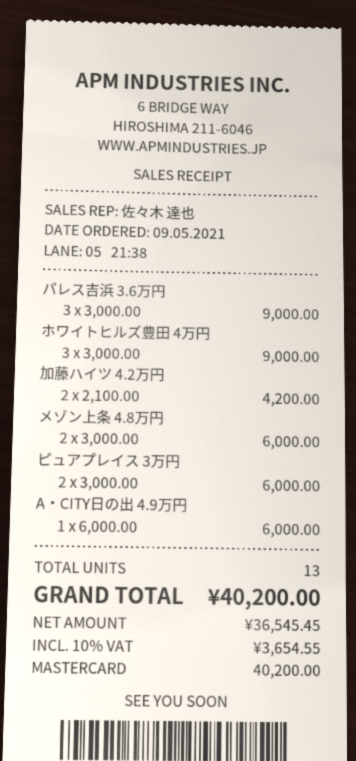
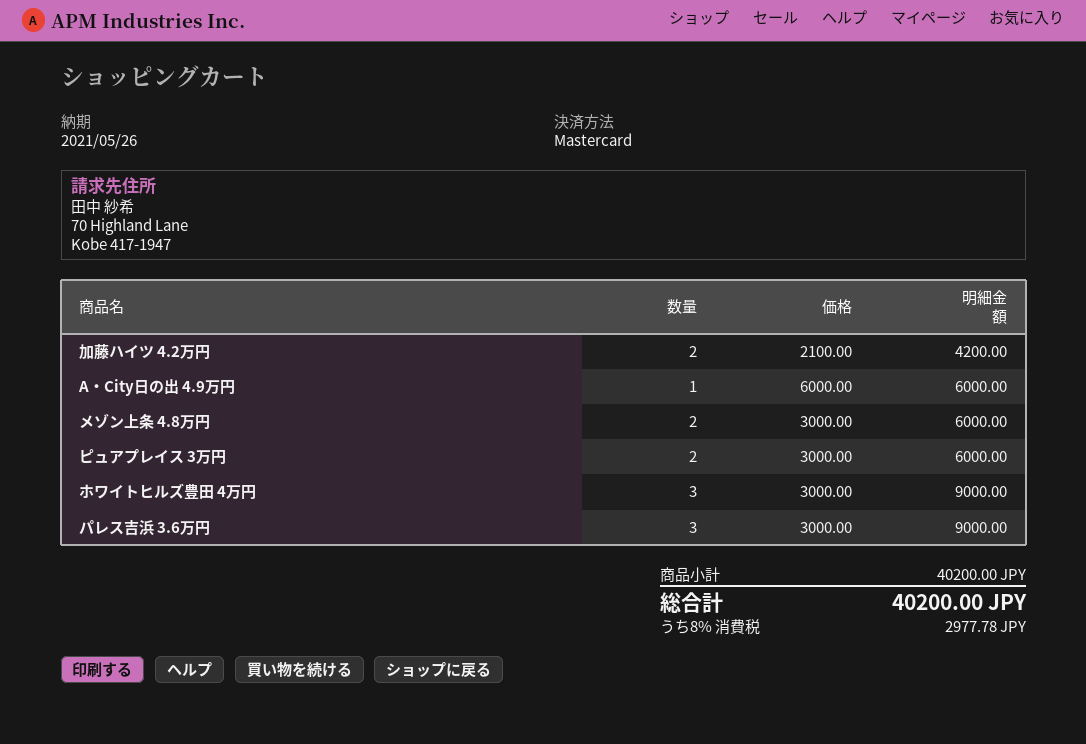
tax: 10% = 3654.55 -> 8% = 2977.78

